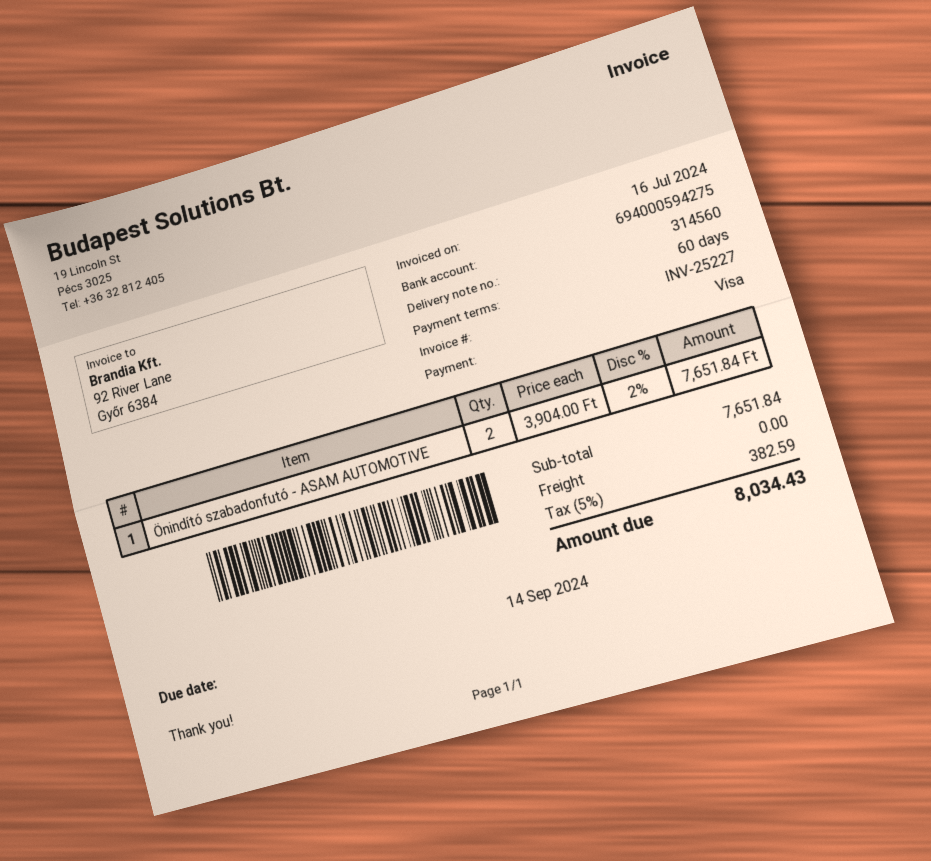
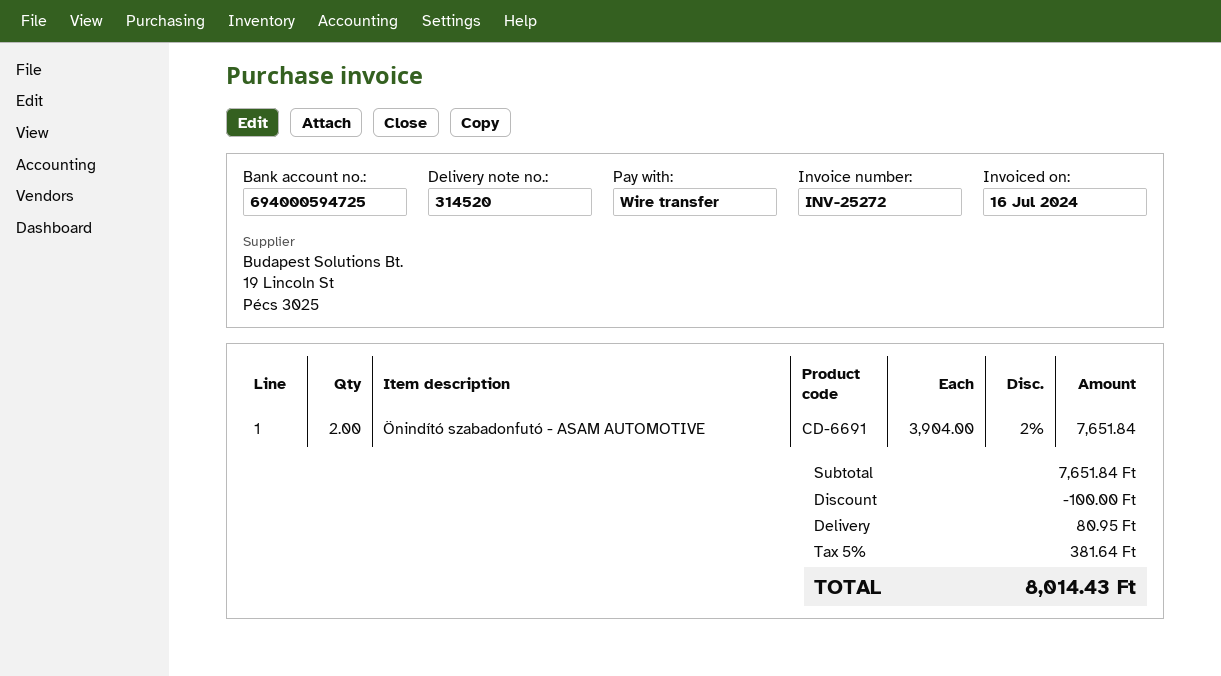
delivery note number: 314560 -> 314520
invoice number: INV-25227 -> INV-25272
payment method: Visa -> bank transfer
bank account: 694000594275 -> 694000594725
discount: none -> 100.00
shipping: 0.00 -> 80.95
tax: 5% = 382.59 -> 5% = 381.64
total: 8034.43 -> 8014.43

